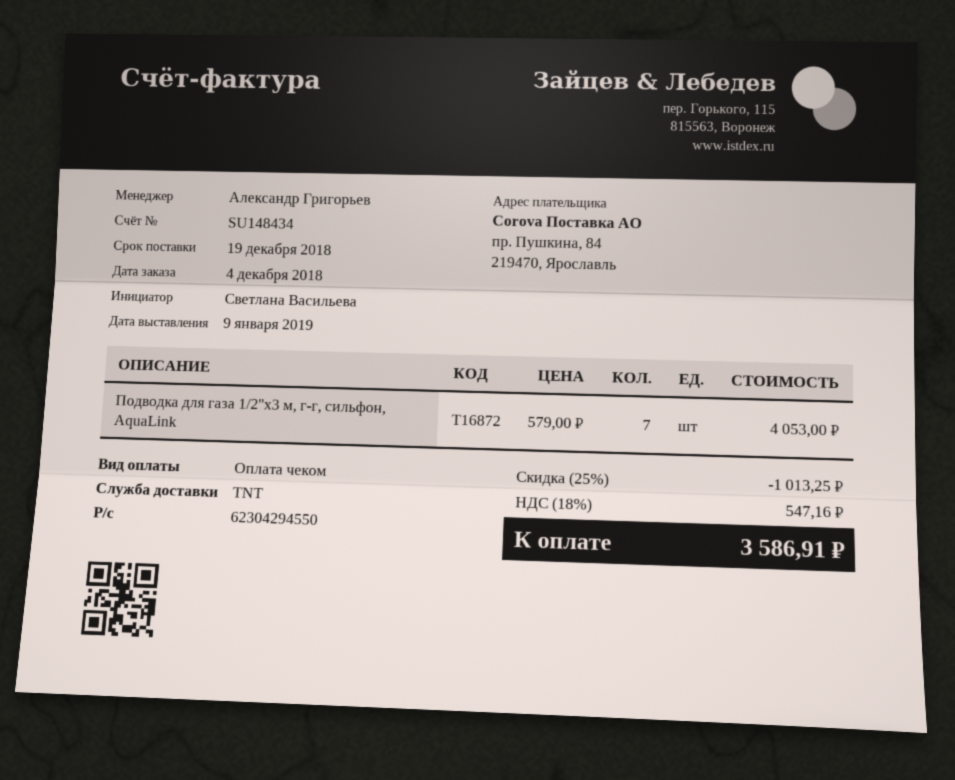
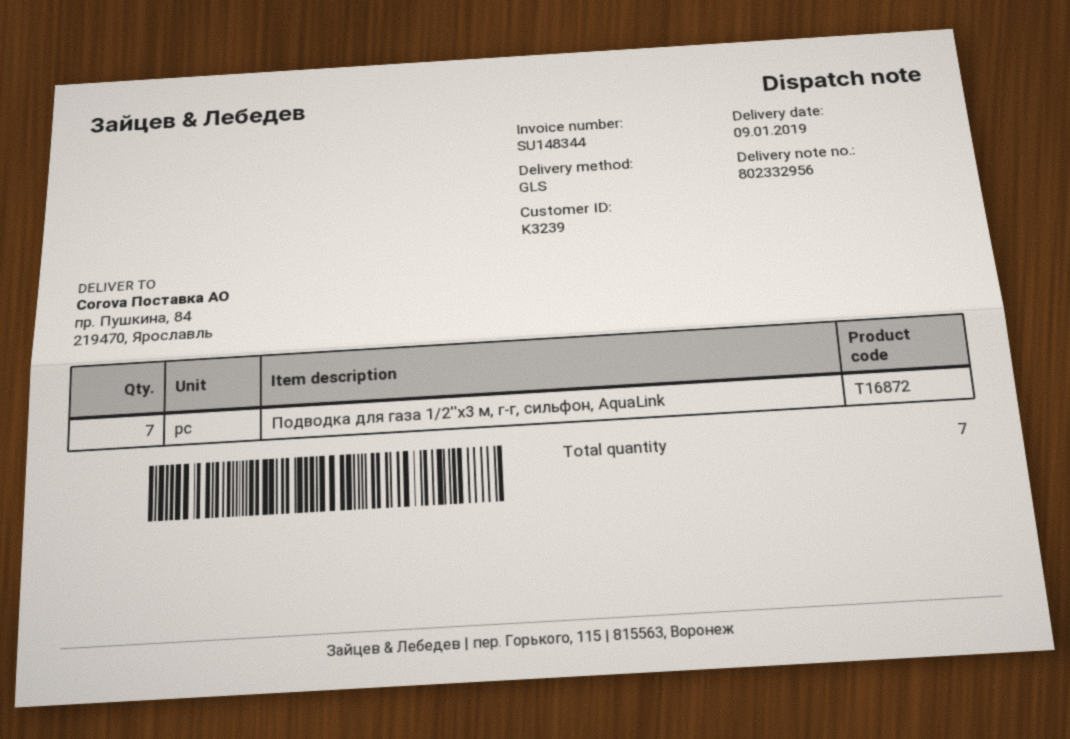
delivery date: 2018-12-19 -> 2019-01-09
invoice number: SU148434 -> SU148344
shipping method: TNT -> GLS

